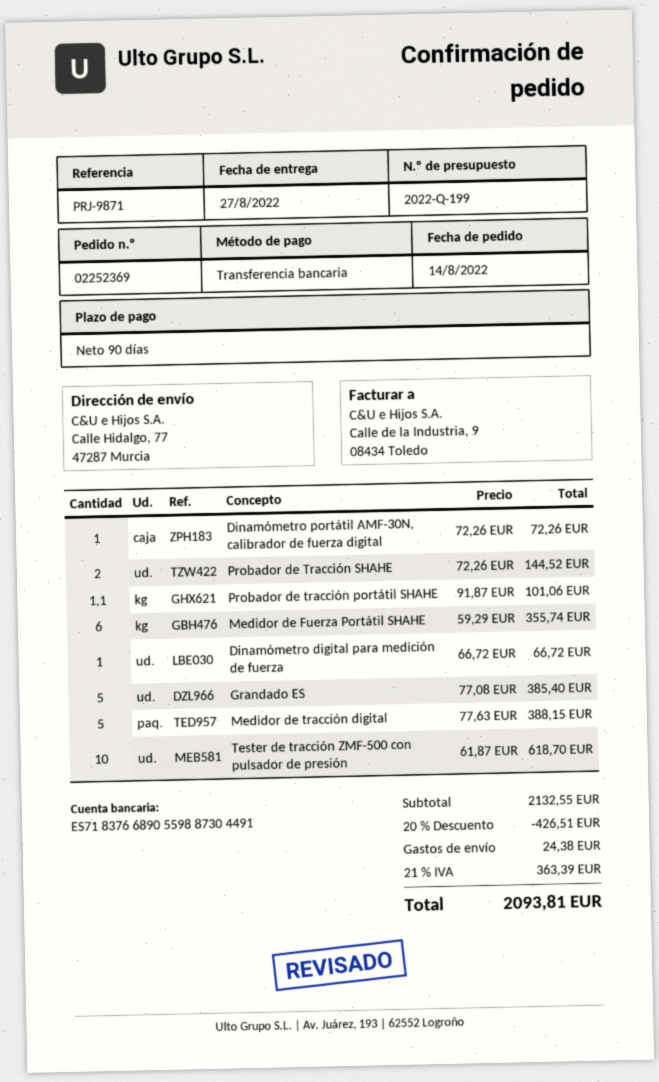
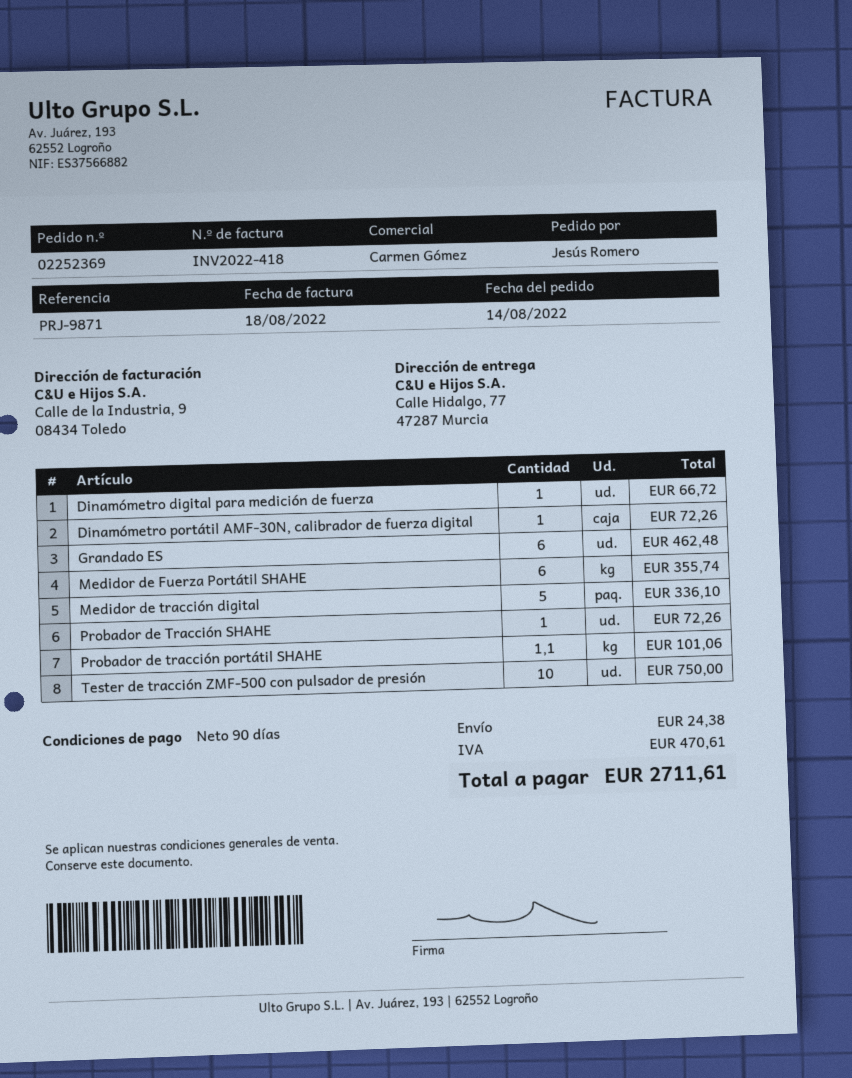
Probador de Tracción SHAHE: 2 for 144.52 -> 1 for 72.26
Grandado ES: 5 for 385.40 -> 6 for 462.48
Medidor de tracción digital: 5 for 388.15 -> 5 for 336.10
Tester de tracción ZMF-500 con pulsador de presión: 10 for 618.70 -> 10 for 750.00
discount: 20% = 426.51 -> none
tax: 363.39 -> 470.61
total: 2093.81 -> 2711.61

